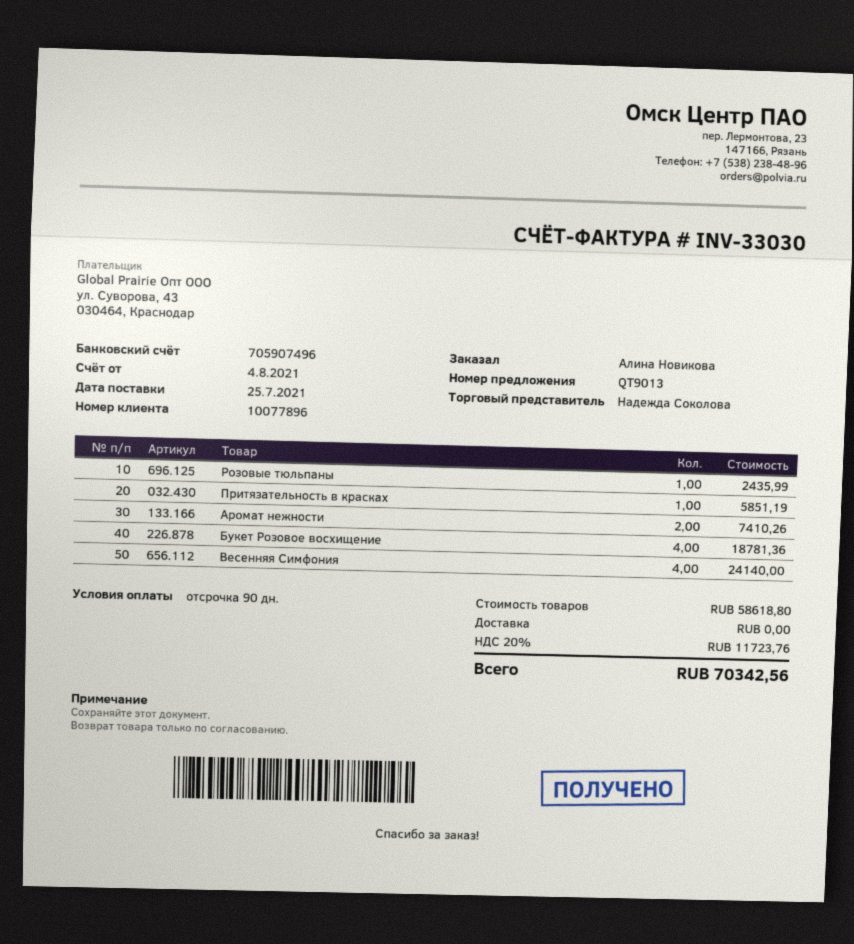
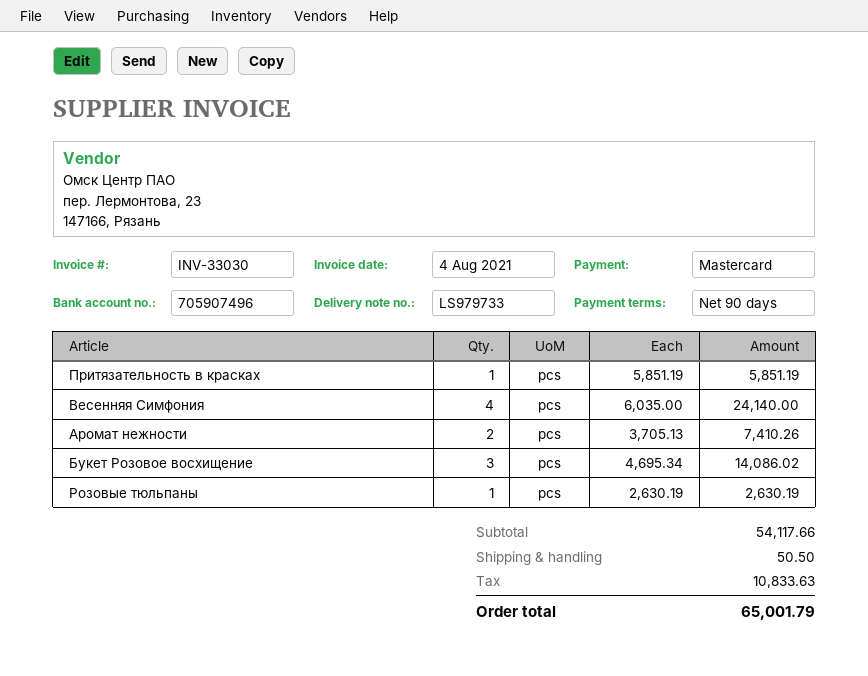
Розовые тюльпаны: 1 for 2435.99 -> 1 for 2630.19
Букет Розовое восхищение: 4 for 18781.36 -> 3 for 14086.02
subtotal: 58618.80 -> 54117.66
shipping: 0.00 -> 50.50
tax: 11723.76 -> 10833.63
total: 70342.56 -> 65001.79

